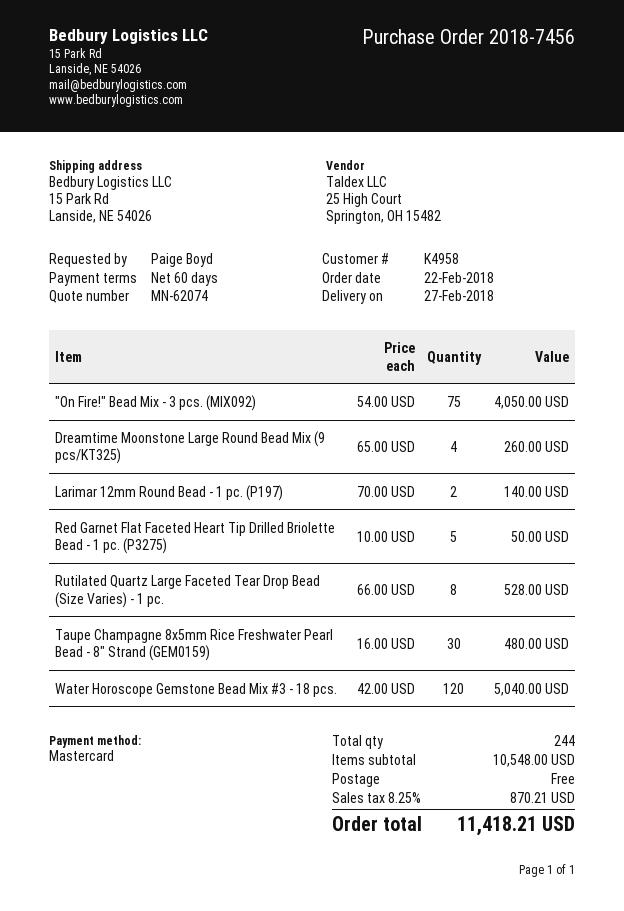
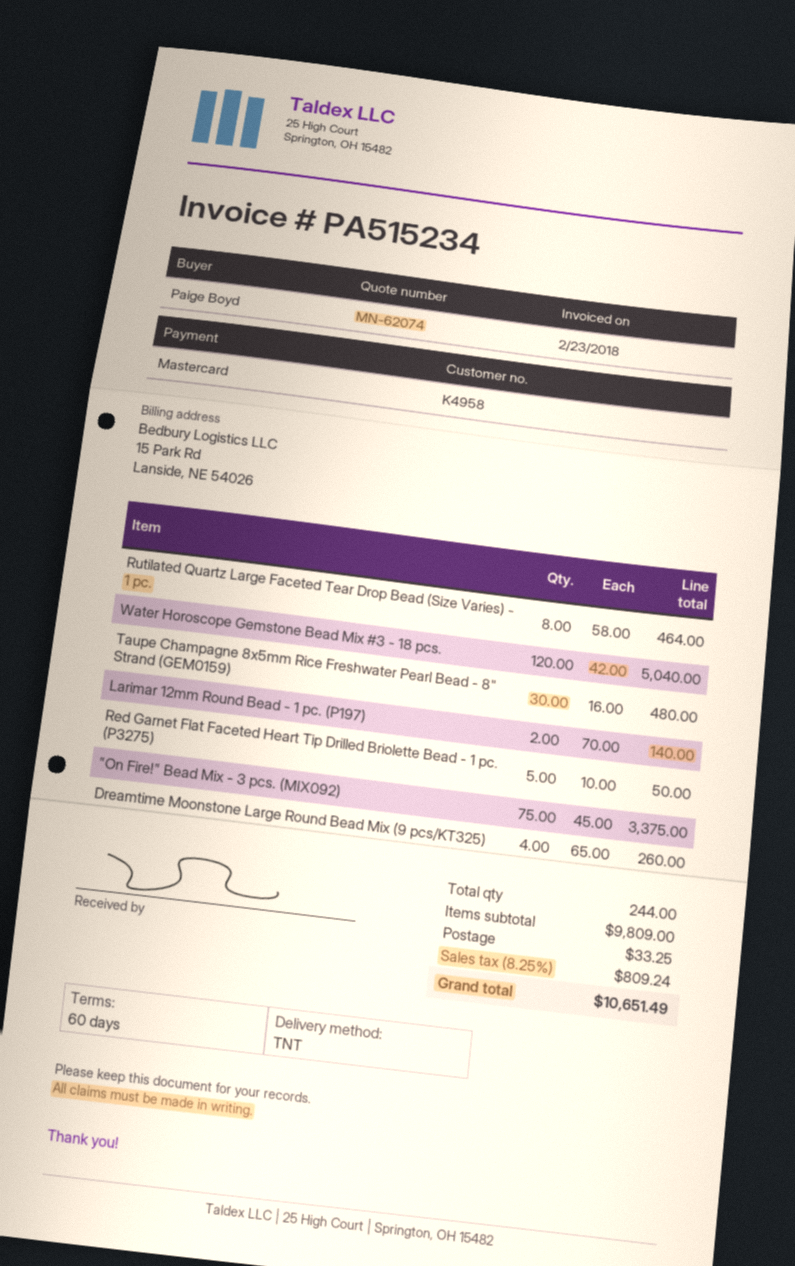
"On Fire!" Bead Mix - 3 pcs. (MIX092): 75 x 54.00 = 4050.00 -> 75 x 45.00 = 3375.00
Rutilated Quartz Large Faceted Tear Drop Bead (Size Varies) - 1 pc.: 8 x 66.00 = 528.00 -> 8 x 58.00 = 464.00
subtotal: 10548.00 -> 9809.00
shipping: 0.00 -> 33.25
tax: 8.25% = 870.21 -> 8.25% = 809.24
total: 11418.21 -> 10651.49

